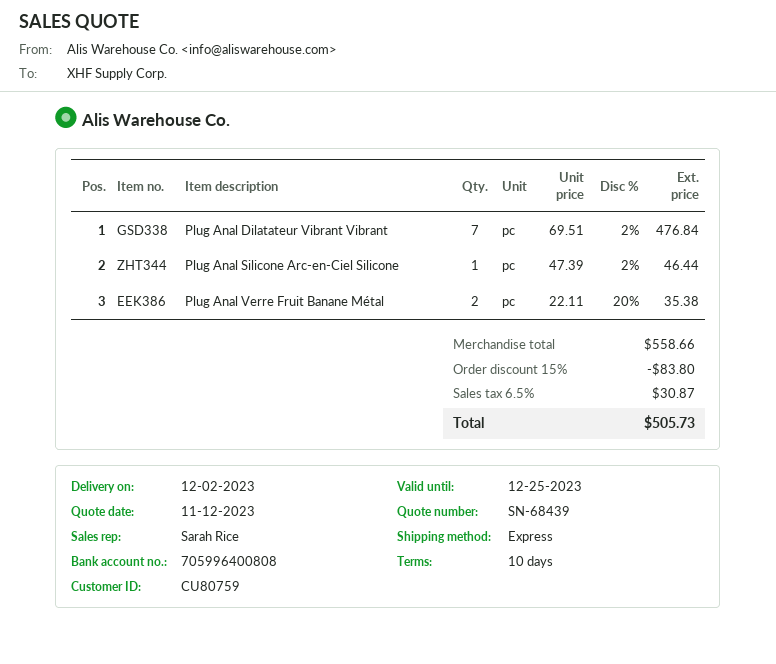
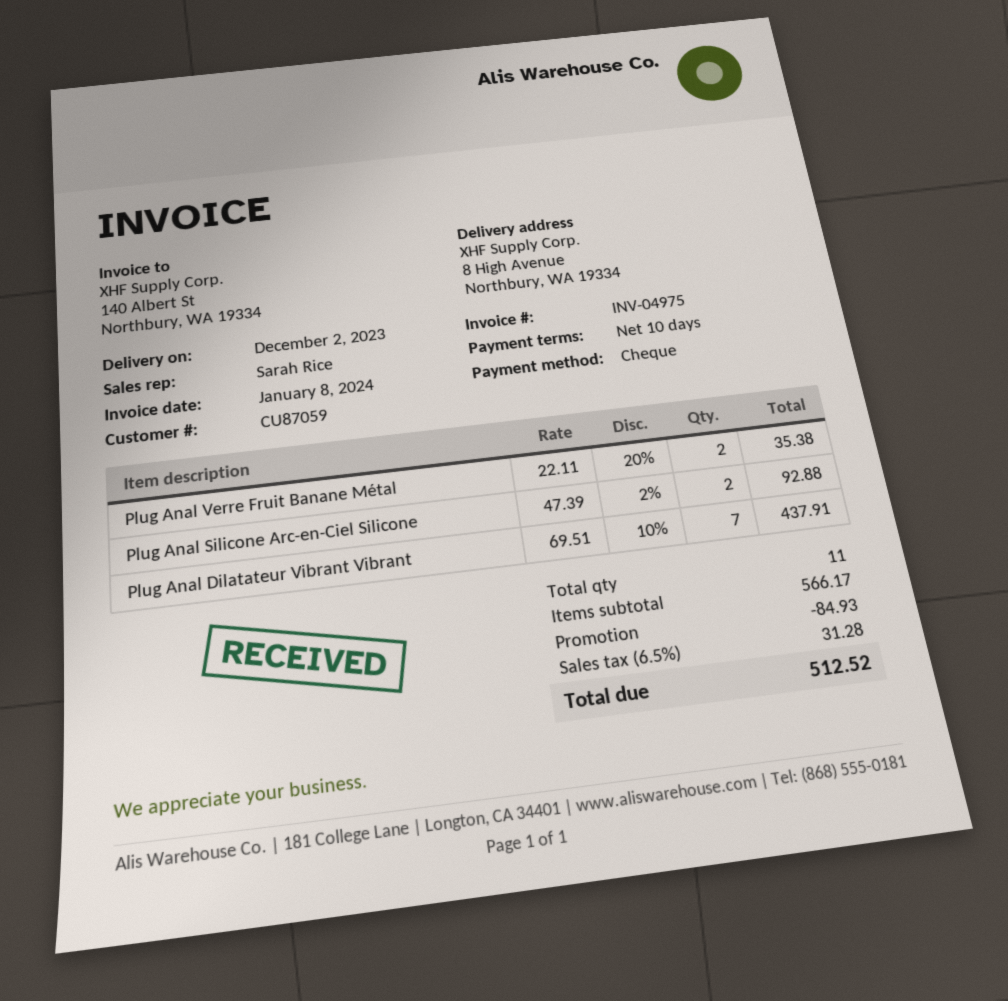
customer number: CU80759 -> CU87059
Plug Anal Dilatateur Vibrant Vibrant: 7 x 69.51 - 2% = 476.84 -> 7 x 69.51 - 10% = 437.91
Plug Anal Silicone Arc-en-Ciel Silicone: 1 x 47.39 - 2% = 46.44 -> 2 x 47.39 - 2% = 92.88
subtotal: 558.66 -> 566.17
discount: 83.80 -> 84.93
tax: 6.5% = 30.87 -> 6.5% = 31.28
total: 505.73 -> 512.52

